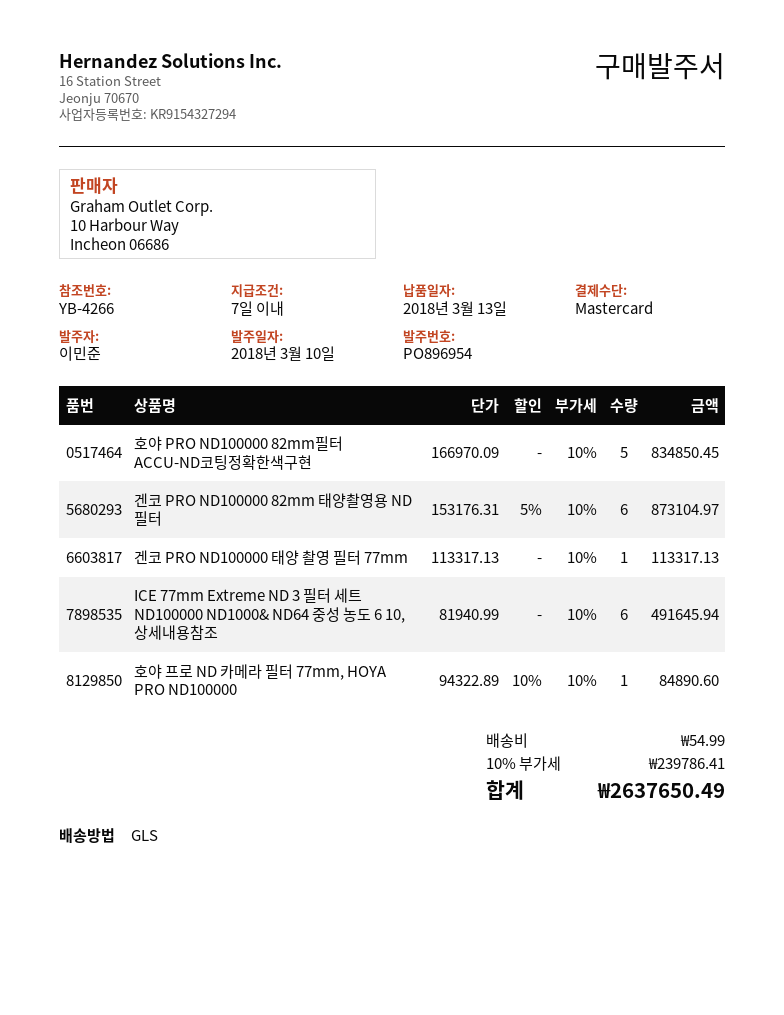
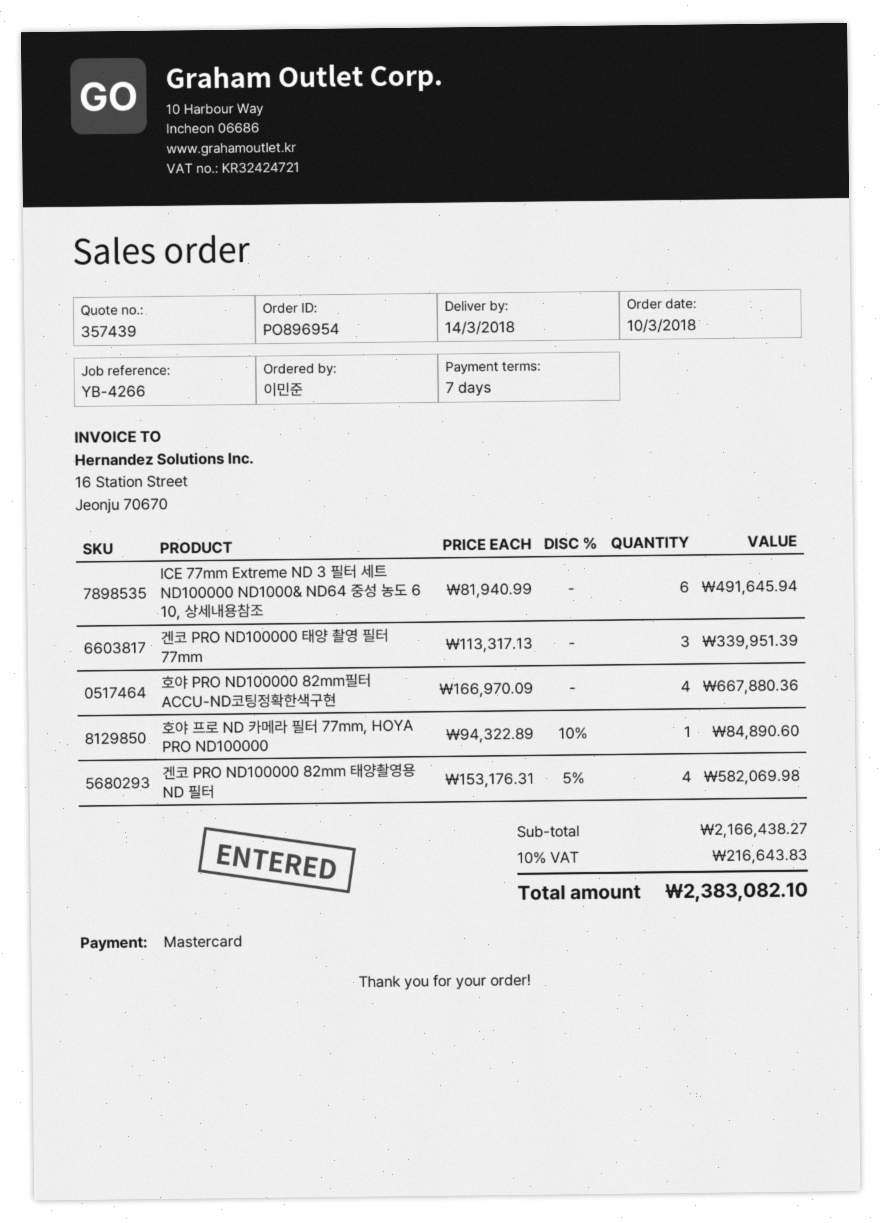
delivery date: 2018-03-13 -> 2018-03-14
호야 PRO ND100000 82mm필터 ACCU-ND코팅정확한색구현: 5 x 166970.09 = 834850.45 -> 4 x 166970.09 = 667880.36
겐코 PRO ND100000 82mm 태양촬영용 ND 필터: 6 x 153176.31 - 5% = 873104.97 -> 4 x 153176.31 - 5% = 582069.98
겐코 PRO ND100000 태양 촬영 필터 77mm: 1 x 113317.13 = 113317.13 -> 3 x 113317.13 = 339951.39
shipping: 54.99 -> none
tax: 10% = 239786.41 -> 10% = 216643.83
total: 2637650.49 -> 2383082.10

